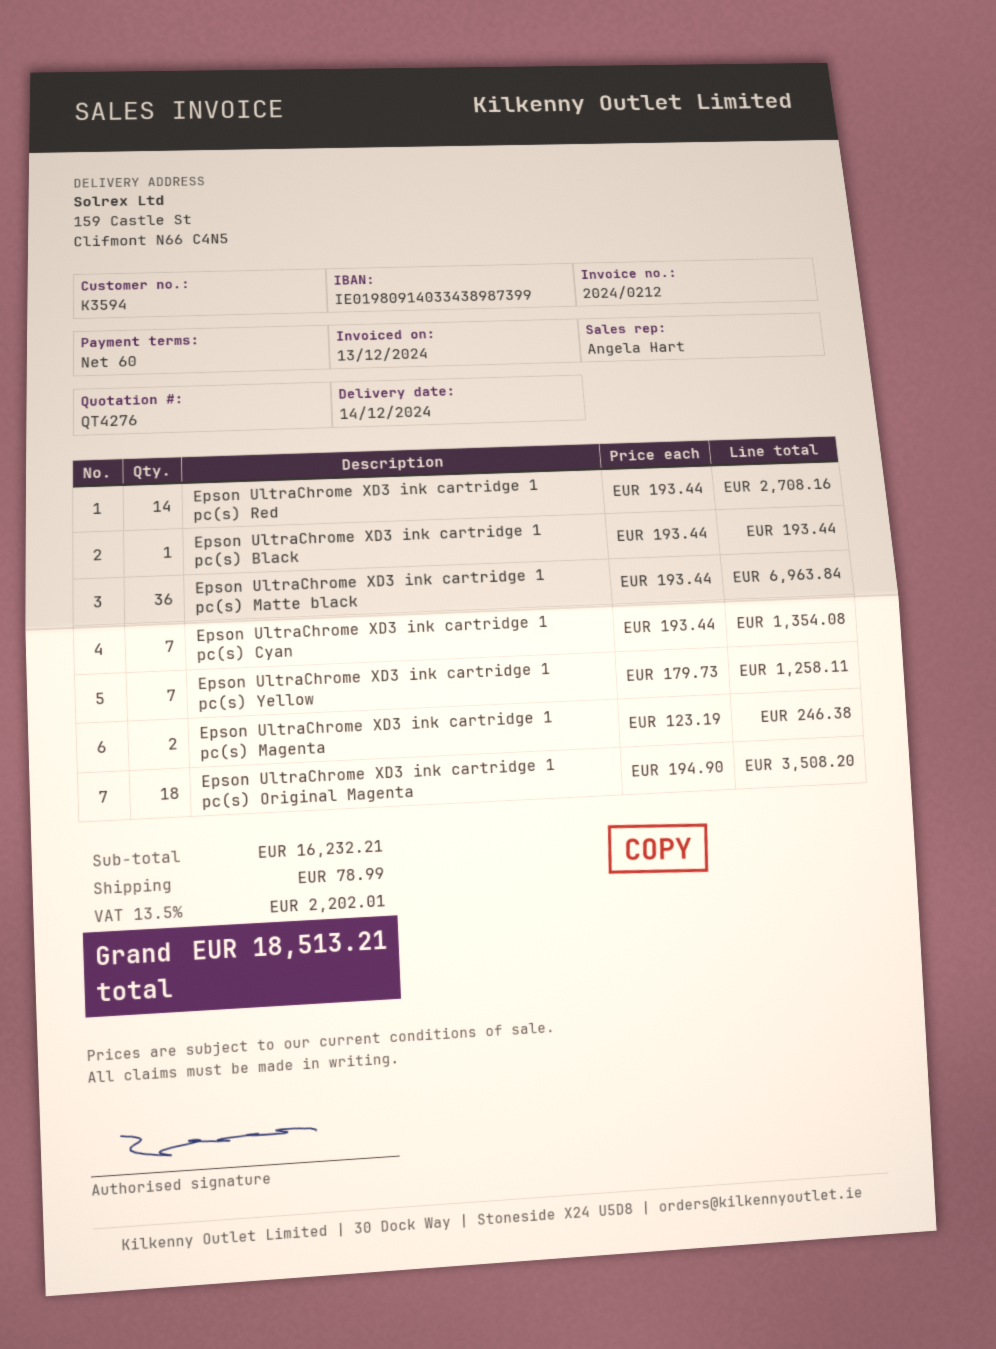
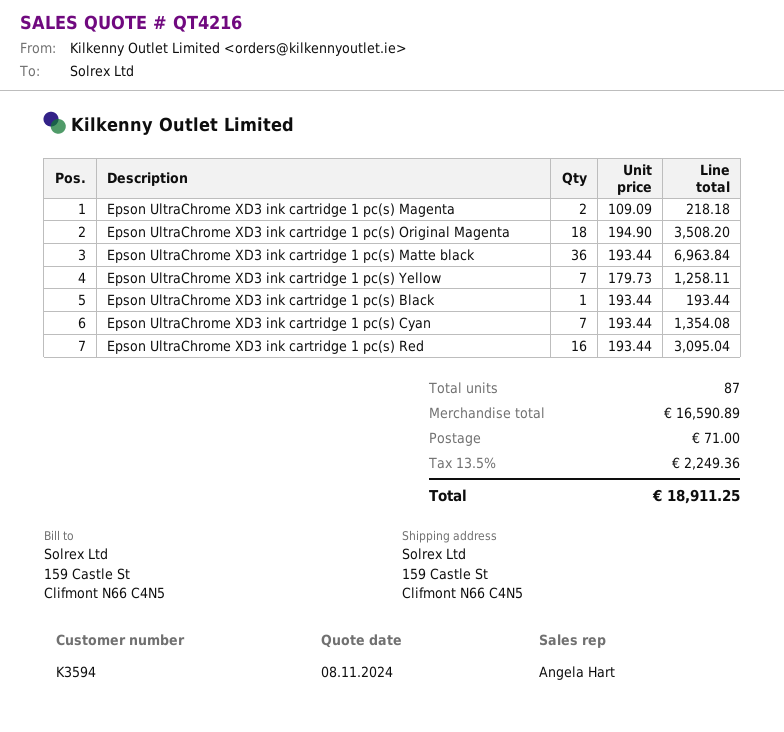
quote number: QT4276 -> QT4216
Epson UltraChrome XD3 ink cartridge 1 pc(s) Red: 14 x 193.44 = 2708.16 -> 16 x 193.44 = 3095.04
Epson UltraChrome XD3 ink cartridge 1 pc(s) Magenta: 2 x 123.19 = 246.38 -> 2 x 109.09 = 218.18
subtotal: 16232.21 -> 16590.89
shipping: 78.99 -> 71.00
tax: 13.5% = 2202.01 -> 13.5% = 2249.36
total: 18513.21 -> 18911.25

